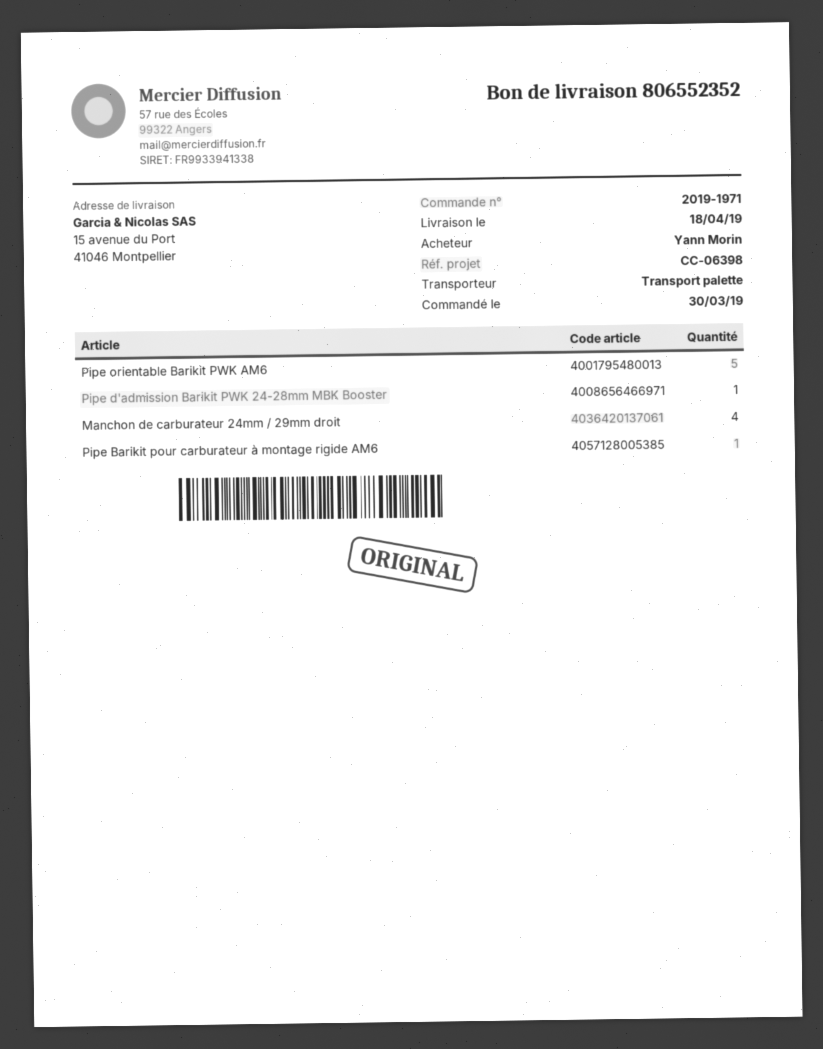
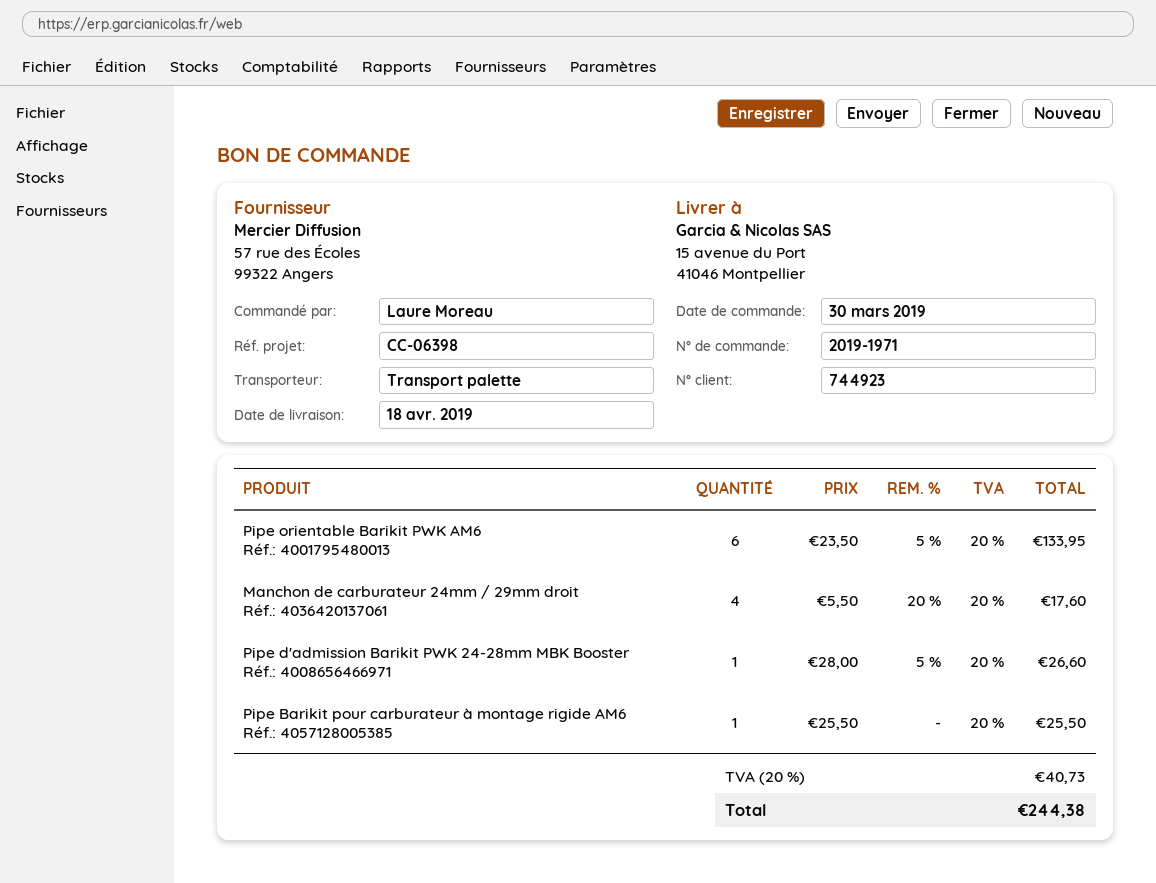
ordered by: Yann Morin -> Laure Moreau
Pipe orientable Barikit PWK AM6: 5 -> 6

